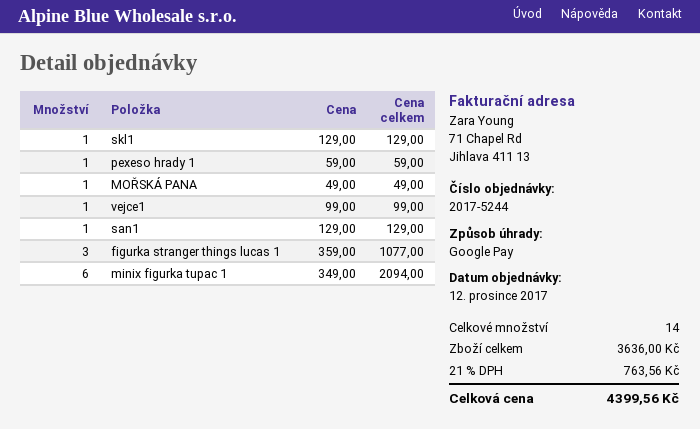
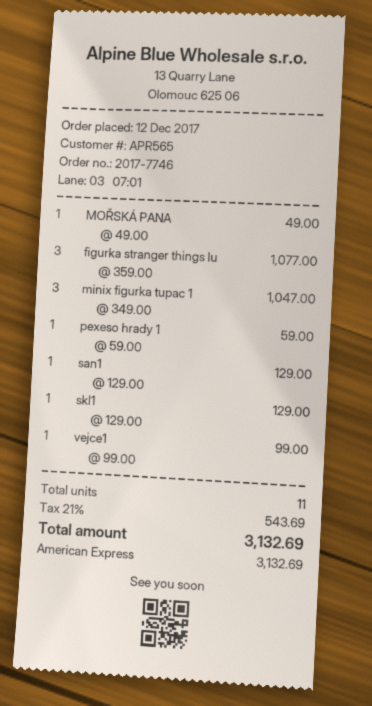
order number: 2017-5244 -> 2017-7746
payment method: Google Pay -> American Express
minix figurka tupac 1: 6 x 349.00 = 2094.00 -> 3 x 349.00 = 1047.00
total quantity: 14 -> 11
tax: 21% = 763.56 -> 21% = 543.69
total: 4399.56 -> 3132.69

